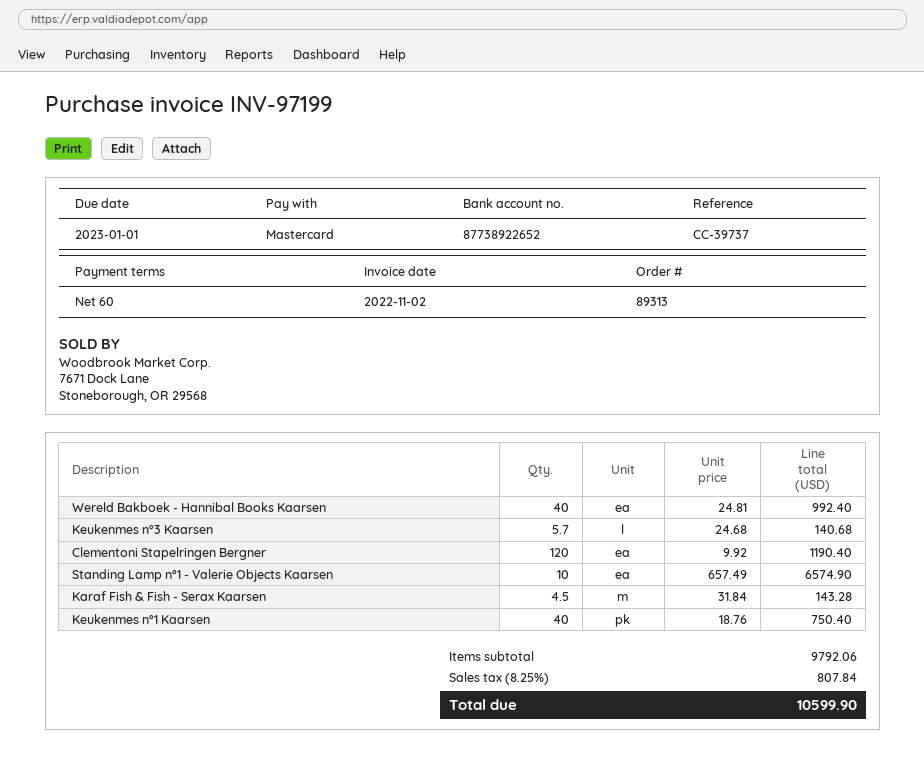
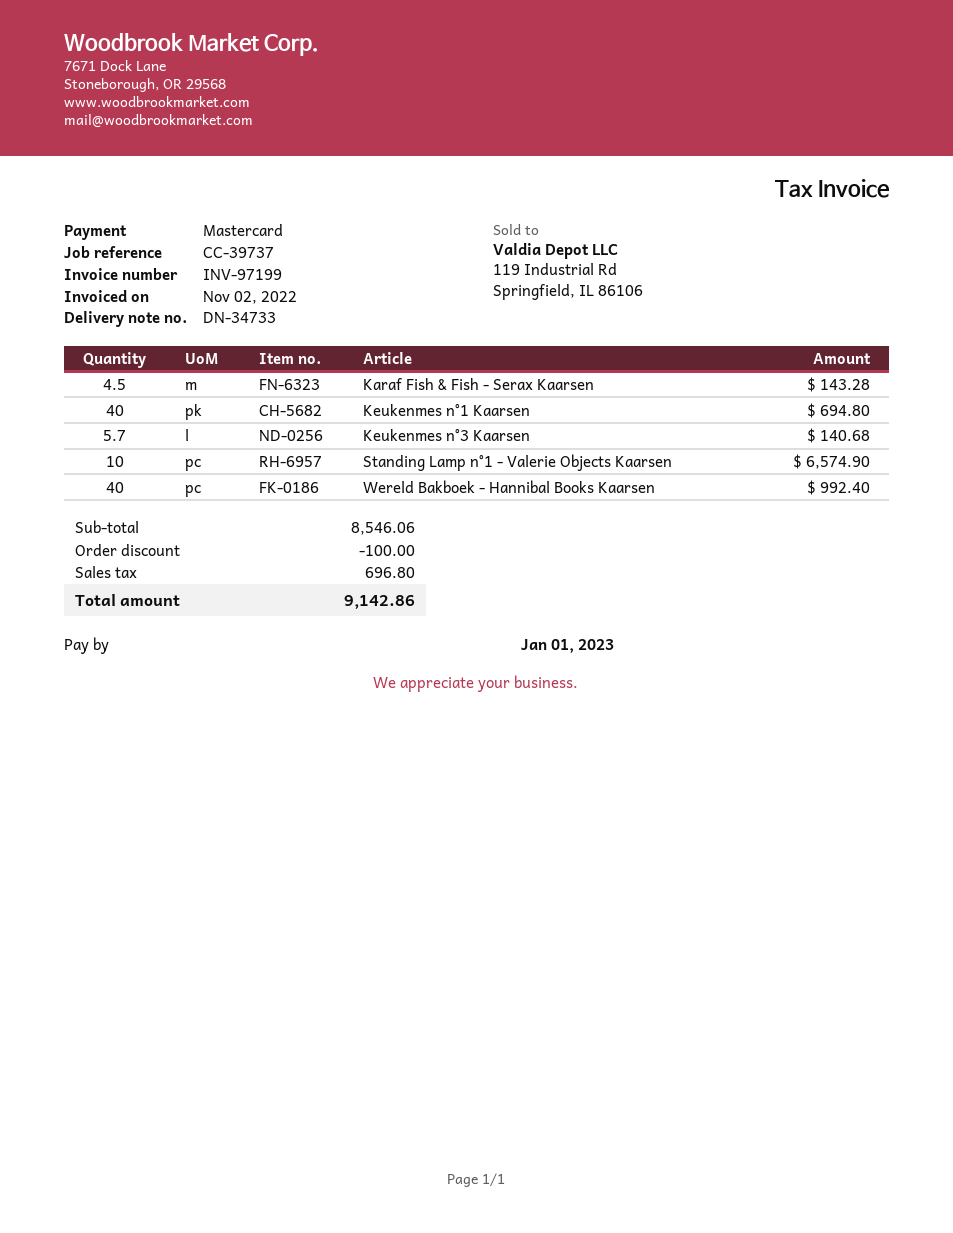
Clementoni Stapelringen Bergner: 120 for 1190.40 -> none
Keukenmes n°1 Kaarsen: 40 for 750.40 -> 40 for 694.80
subtotal: 9792.06 -> 8546.06
discount: none -> 100.00
tax: 807.84 -> 696.80
total: 10599.90 -> 9142.86

